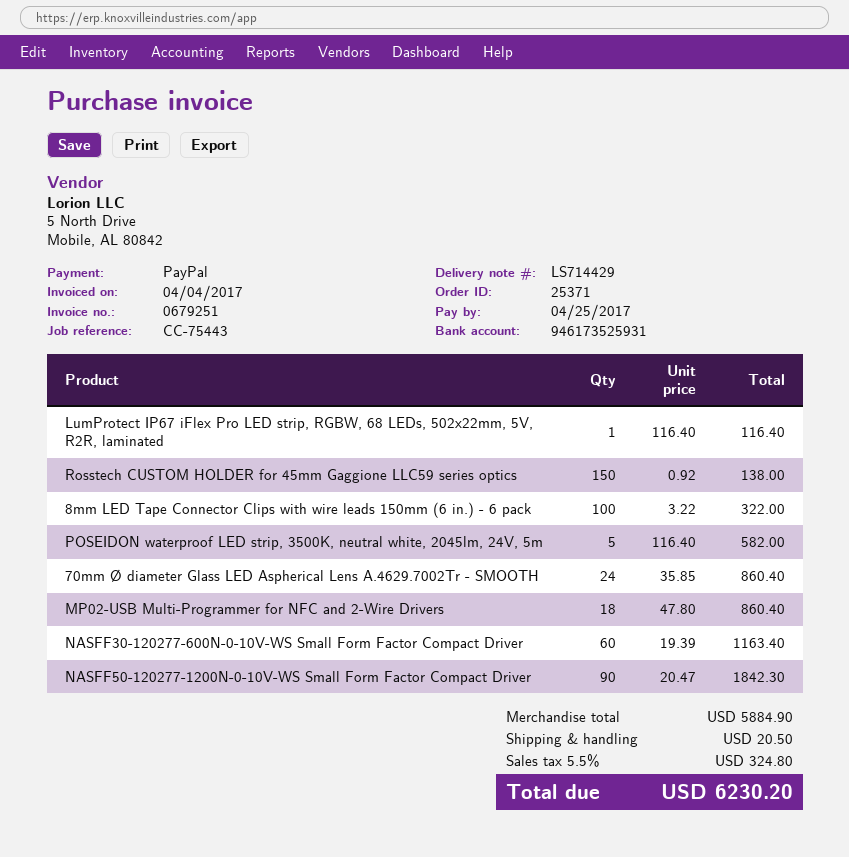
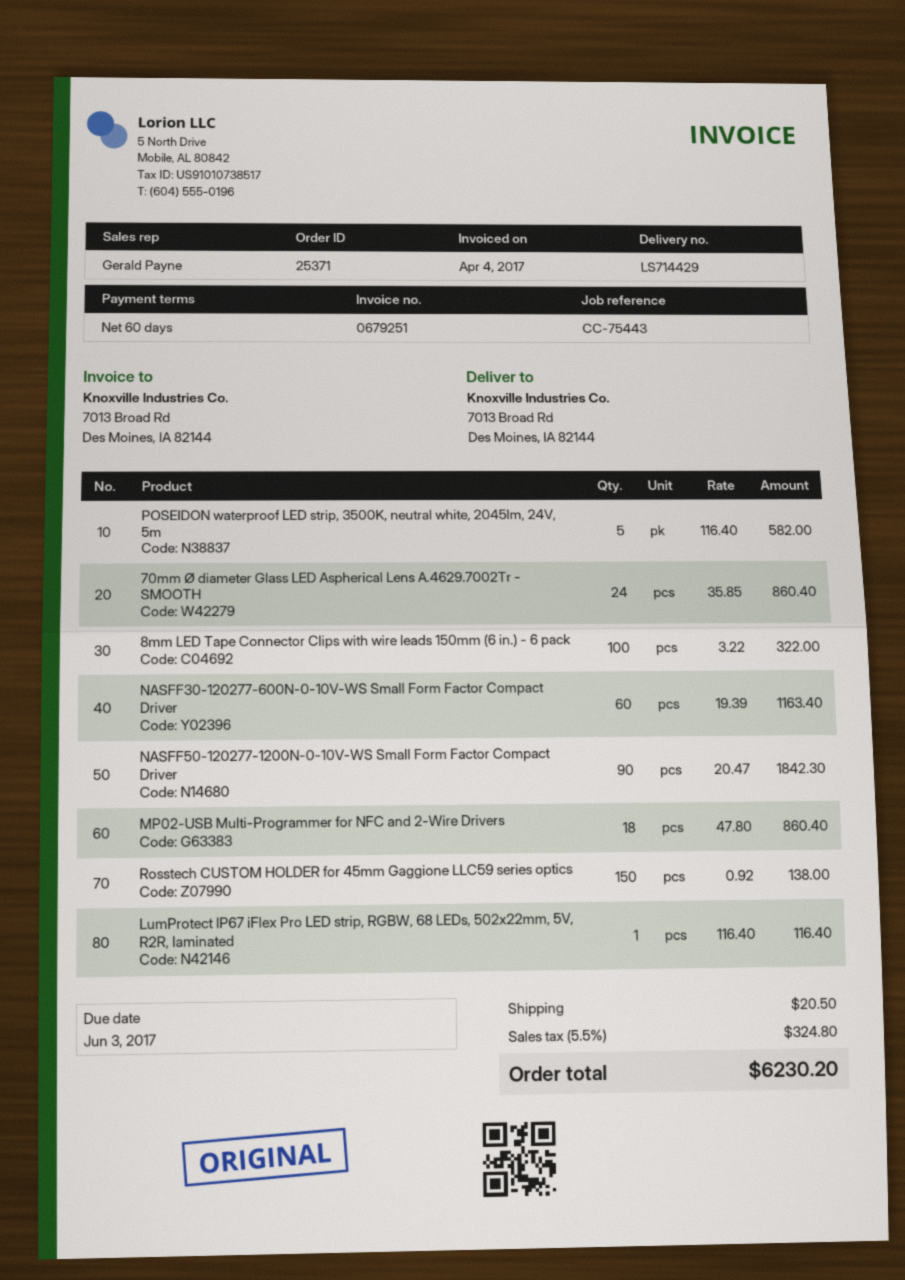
due date: 2017-04-25 -> 2017-06-03

